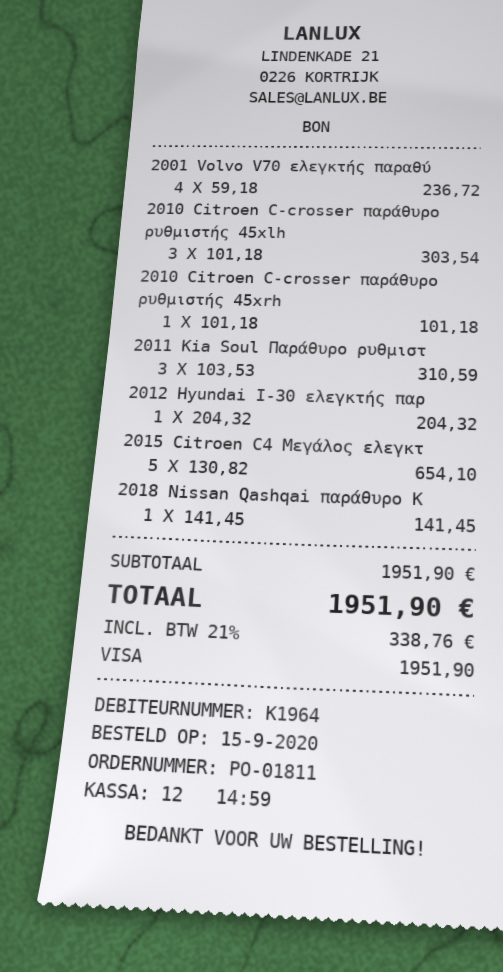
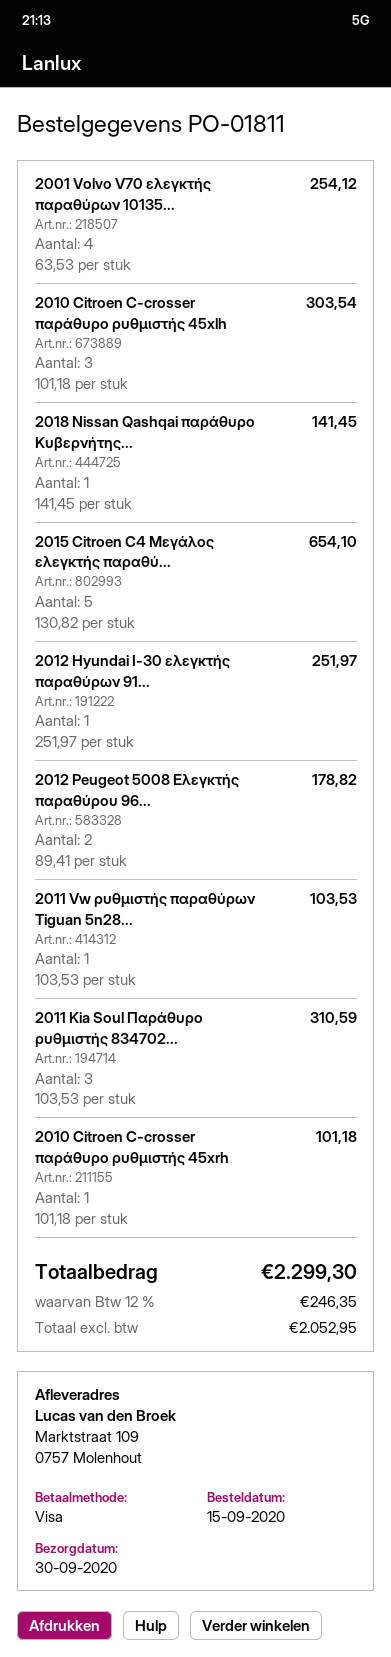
2001 Volvo V70 ελεγκτής παραθύ: 4 x 59.18 = 236.72 -> 4 x 63.53 = 254.12
2012 Hyundai I-30 ελεγκτής παρ: 1 x 204.32 = 204.32 -> 1 x 251.97 = 251.97
2012 Peugeot 5008 Ελεγκτής παραθύρου 96...: none -> 2 x 89.41 = 178.82
2011 Vw ρυθμιστής παραθύρων Tiguan 5n28...: none -> 1 x 103.53 = 103.53
tax: 21% = 338.76 -> 12% = 246.35
total: 1951.90 -> 2299.30

